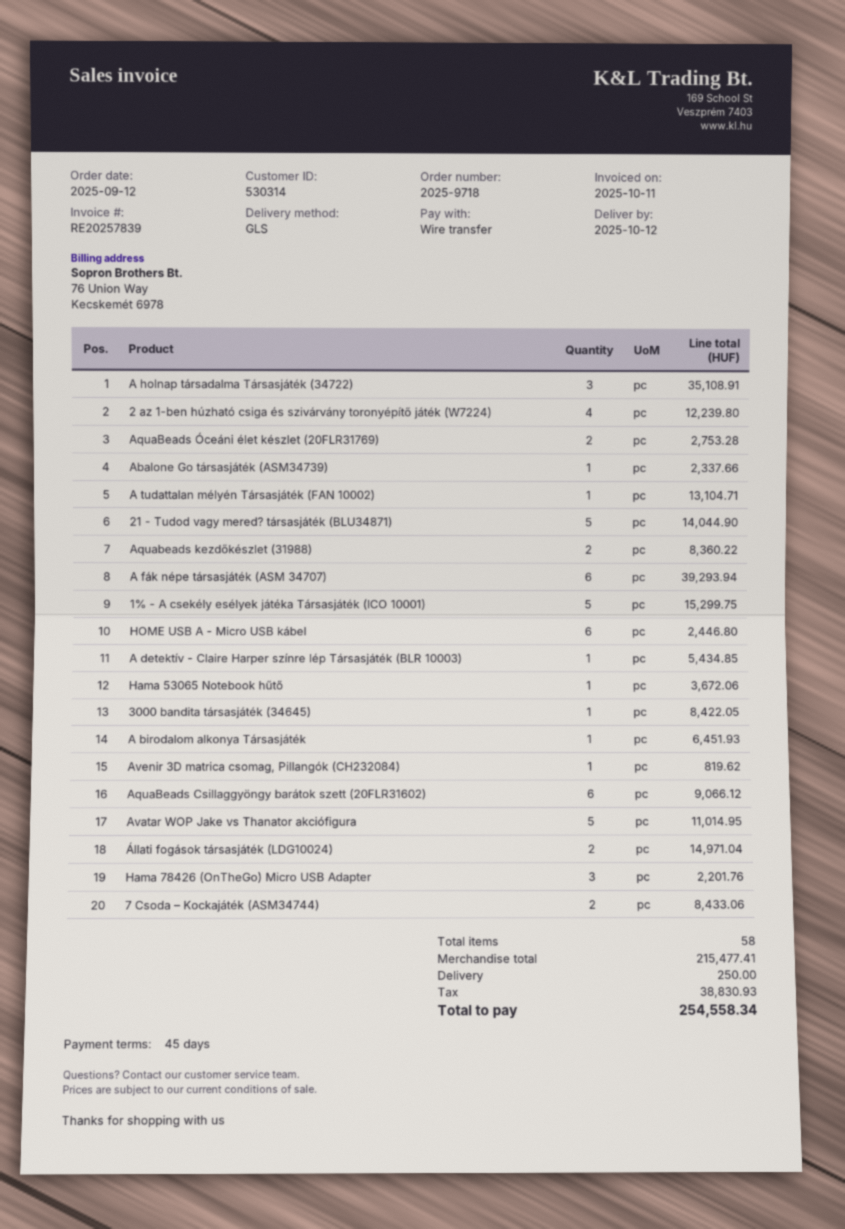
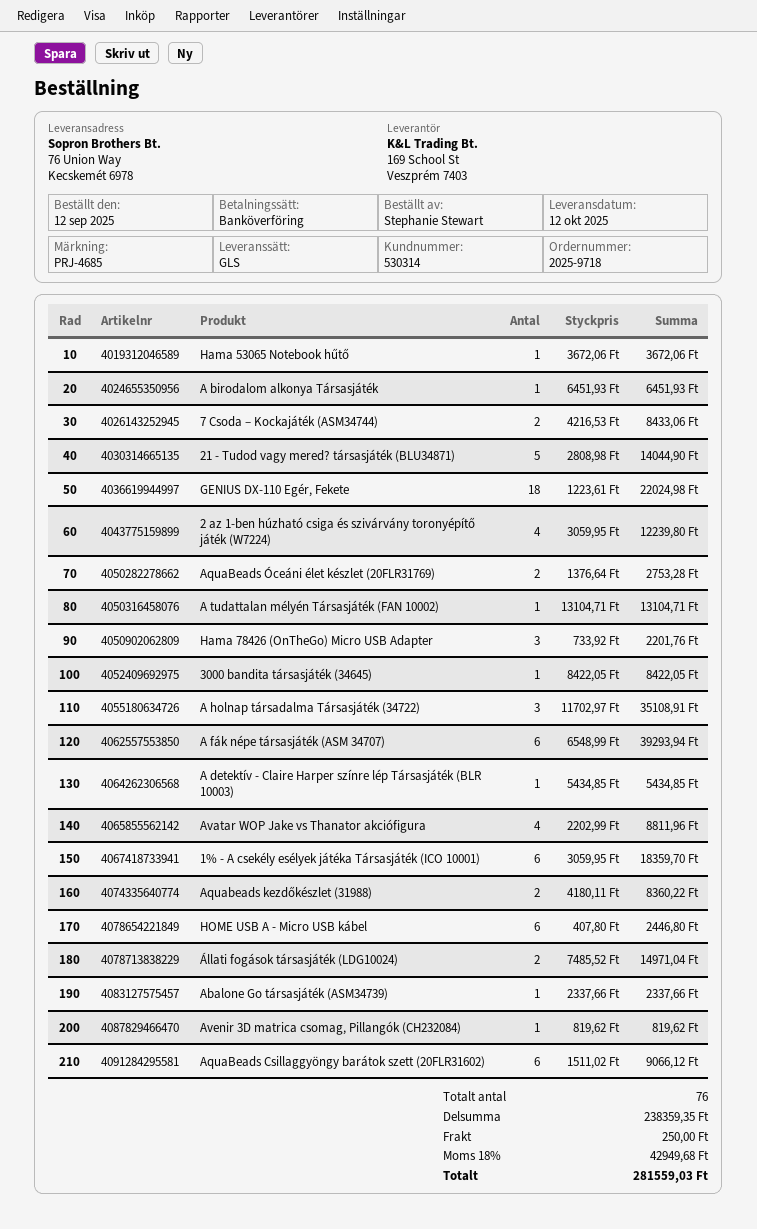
1% - A csekély esélyek játéka Társasjáték (ICO 10001): 5 for 15299.75 -> 6 for 18359.70
Avatar WOP Jake vs Thanator akciófigura: 5 for 11014.95 -> 4 for 8811.96
GENIUS DX-110 Egér, Fekete: none -> 18 for 22024.98
total quantity: 58 -> 76
subtotal: 215477.41 -> 238359.35
tax: 38830.93 -> 42949.68
total: 254558.34 -> 281559.03

